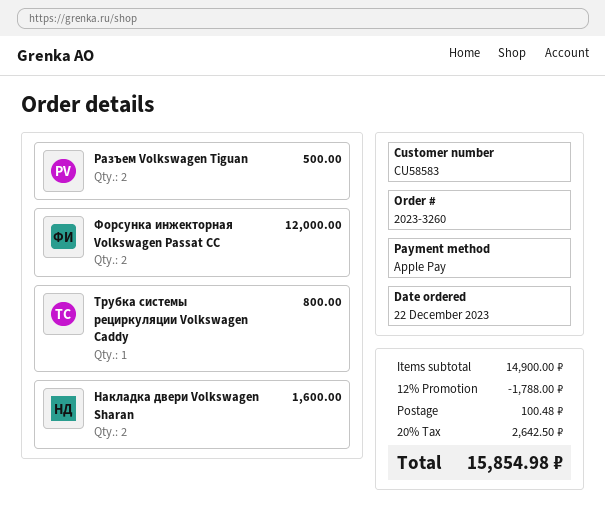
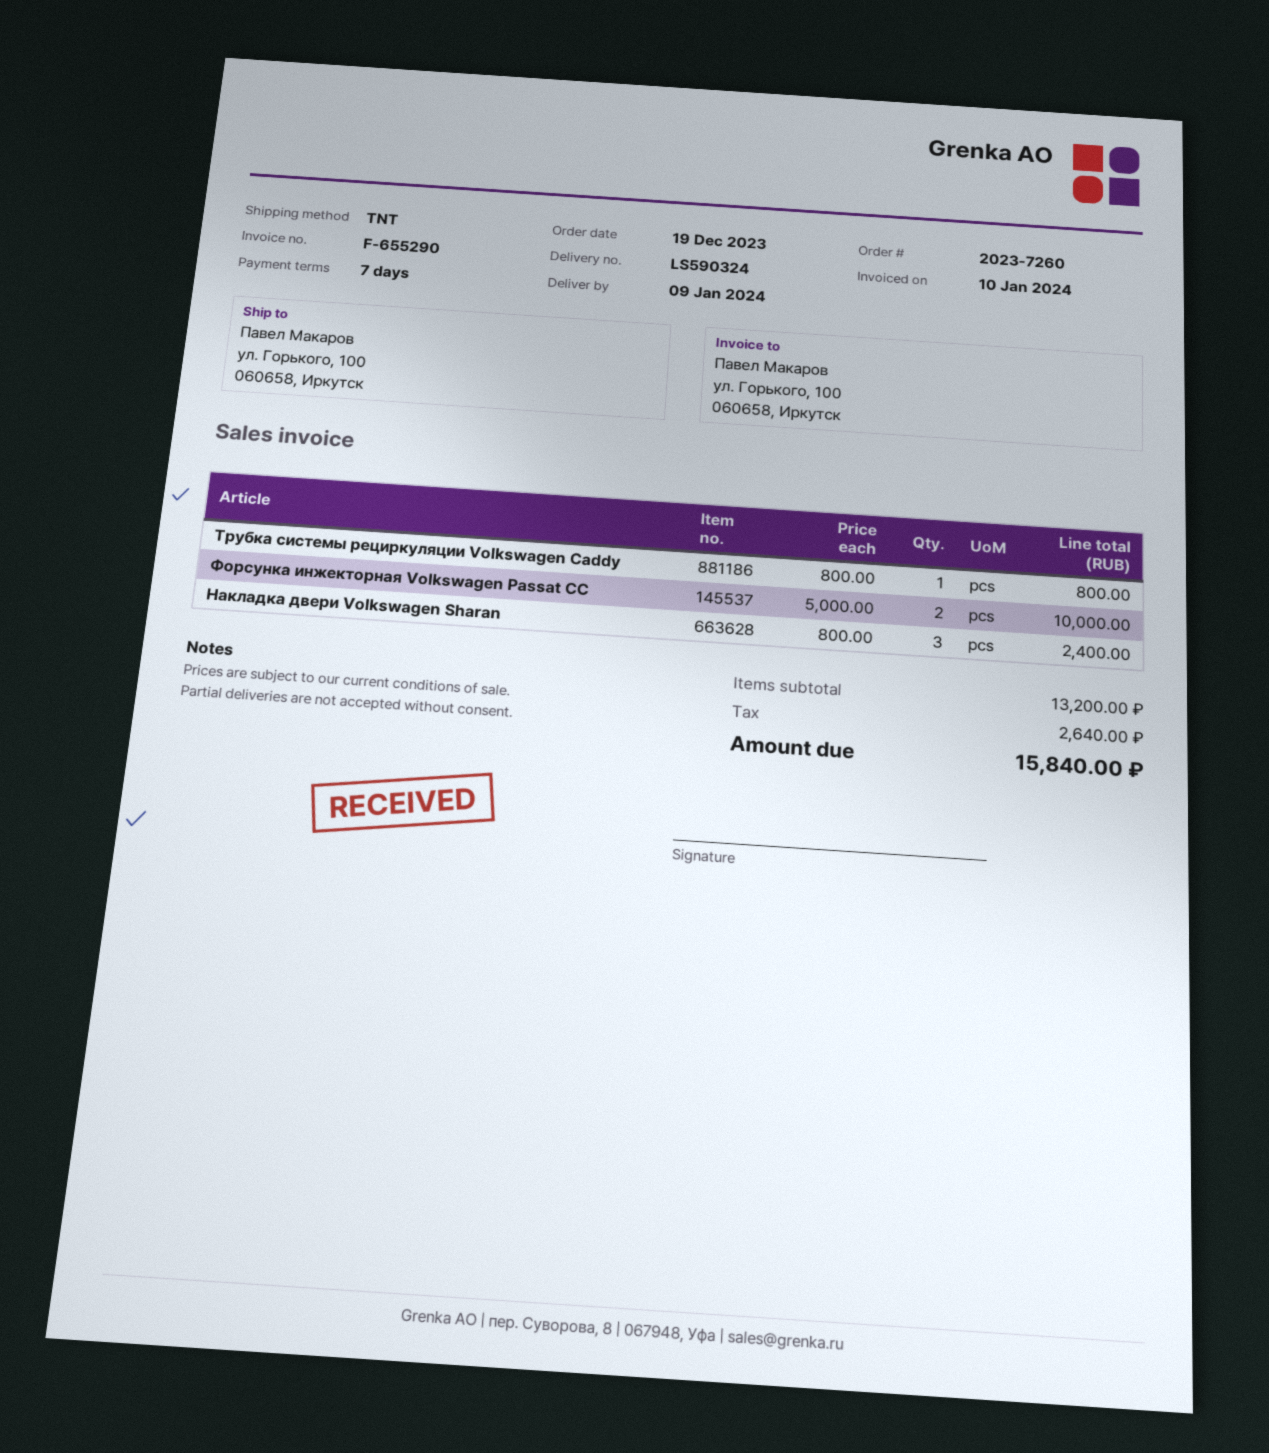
order number: 2023-3260 -> 2023-7260
order date: 2023-12-22 -> 2023-12-19
Разъем Volkswagen Tiguan: 2 for 500.00 -> none
Форсунка инжекторная Volkswagen Passat CC: 2 for 12000.00 -> 2 for 10000.00
Накладка двери Volkswagen Sharan: 2 for 1600.00 -> 3 for 2400.00
subtotal: 14900.00 -> 13200.00
discount: 12% = 1788.00 -> none
shipping: 100.48 -> none
tax: 2642.50 -> 2640.00
total: 15854.98 -> 15840.00

